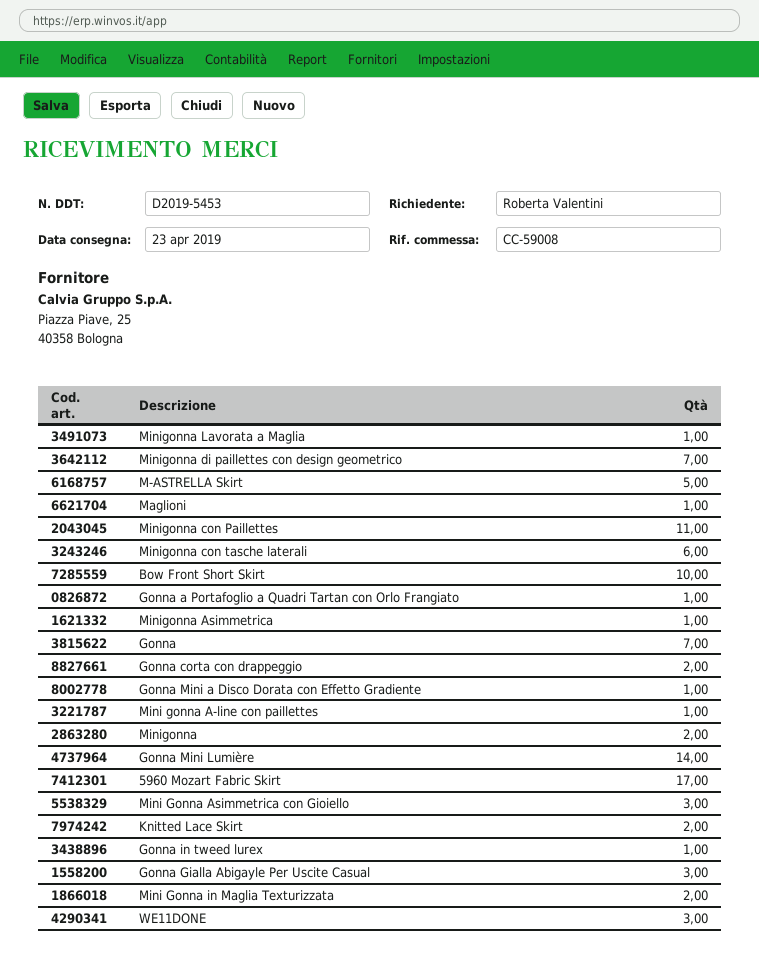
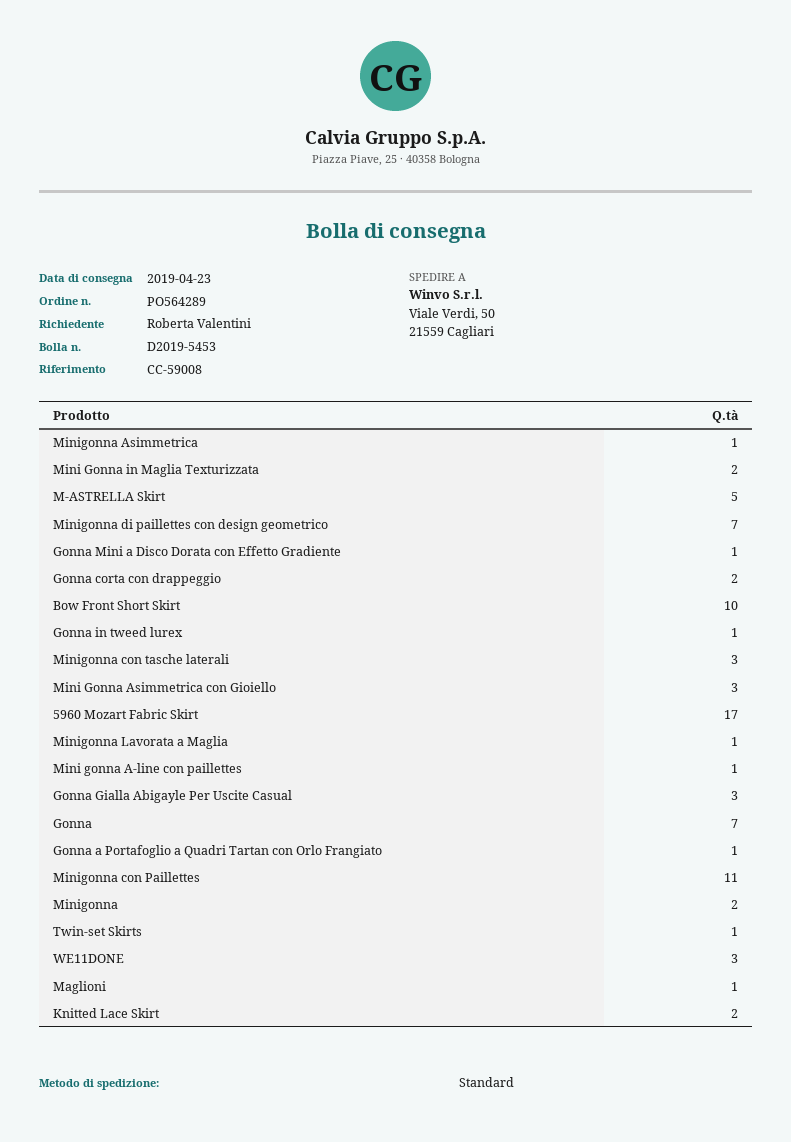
Minigonna con tasche laterali: 6 -> 3
Gonna Mini Lumière: 14 -> none
Twin-set Skirts: none -> 1

